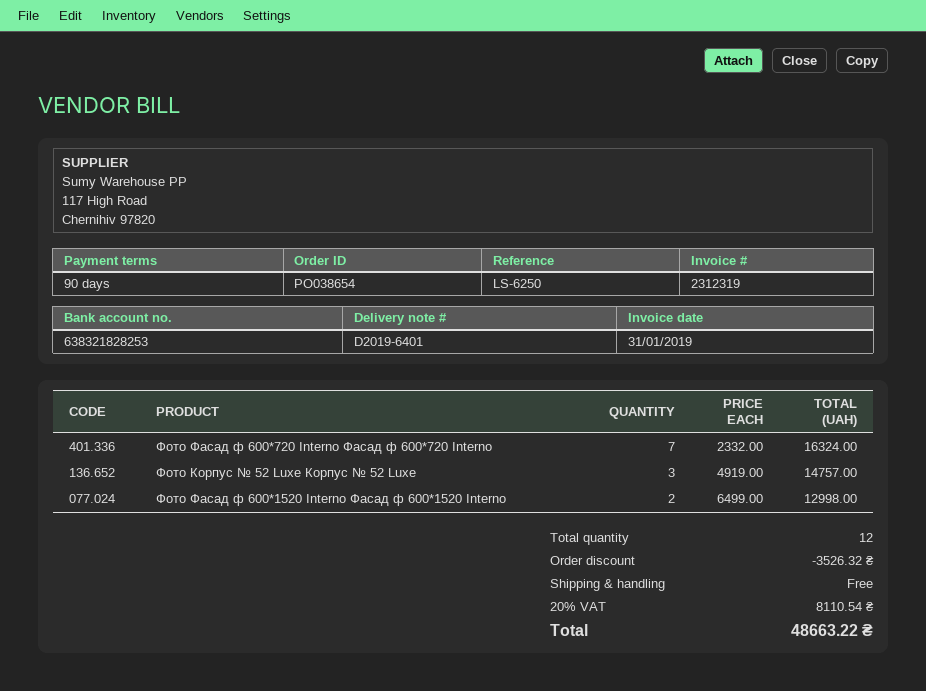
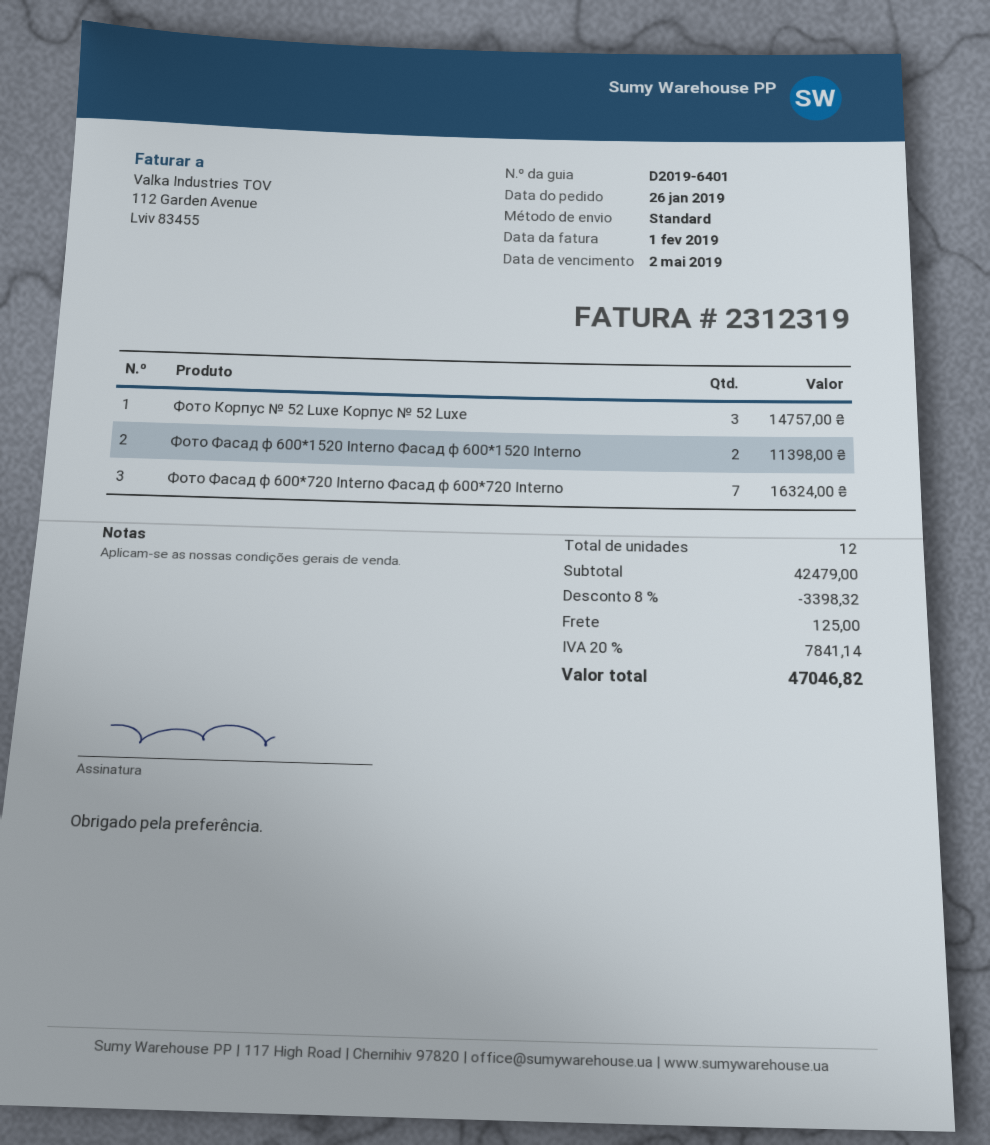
invoice date: 2019-01-31 -> 2019-02-01
Фото Фасад ф 600*1520 Interno Фасад ф 600*1520 Interno: 2 for 12998.00 -> 2 for 11398.00
discount: 3526.32 -> 3398.32
shipping: 0.00 -> 125.00
tax: 20% = 8110.54 -> 20% = 7841.14
total: 48663.22 -> 47046.82

